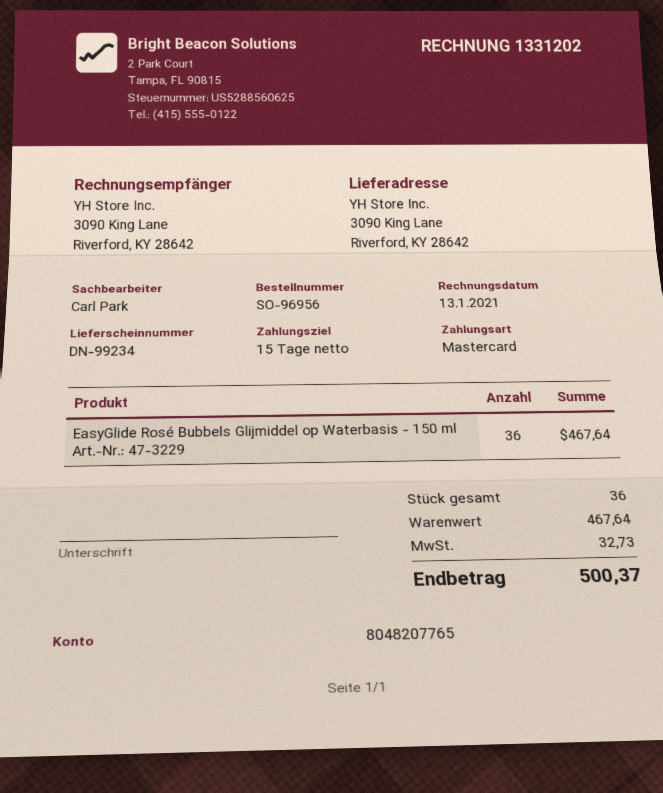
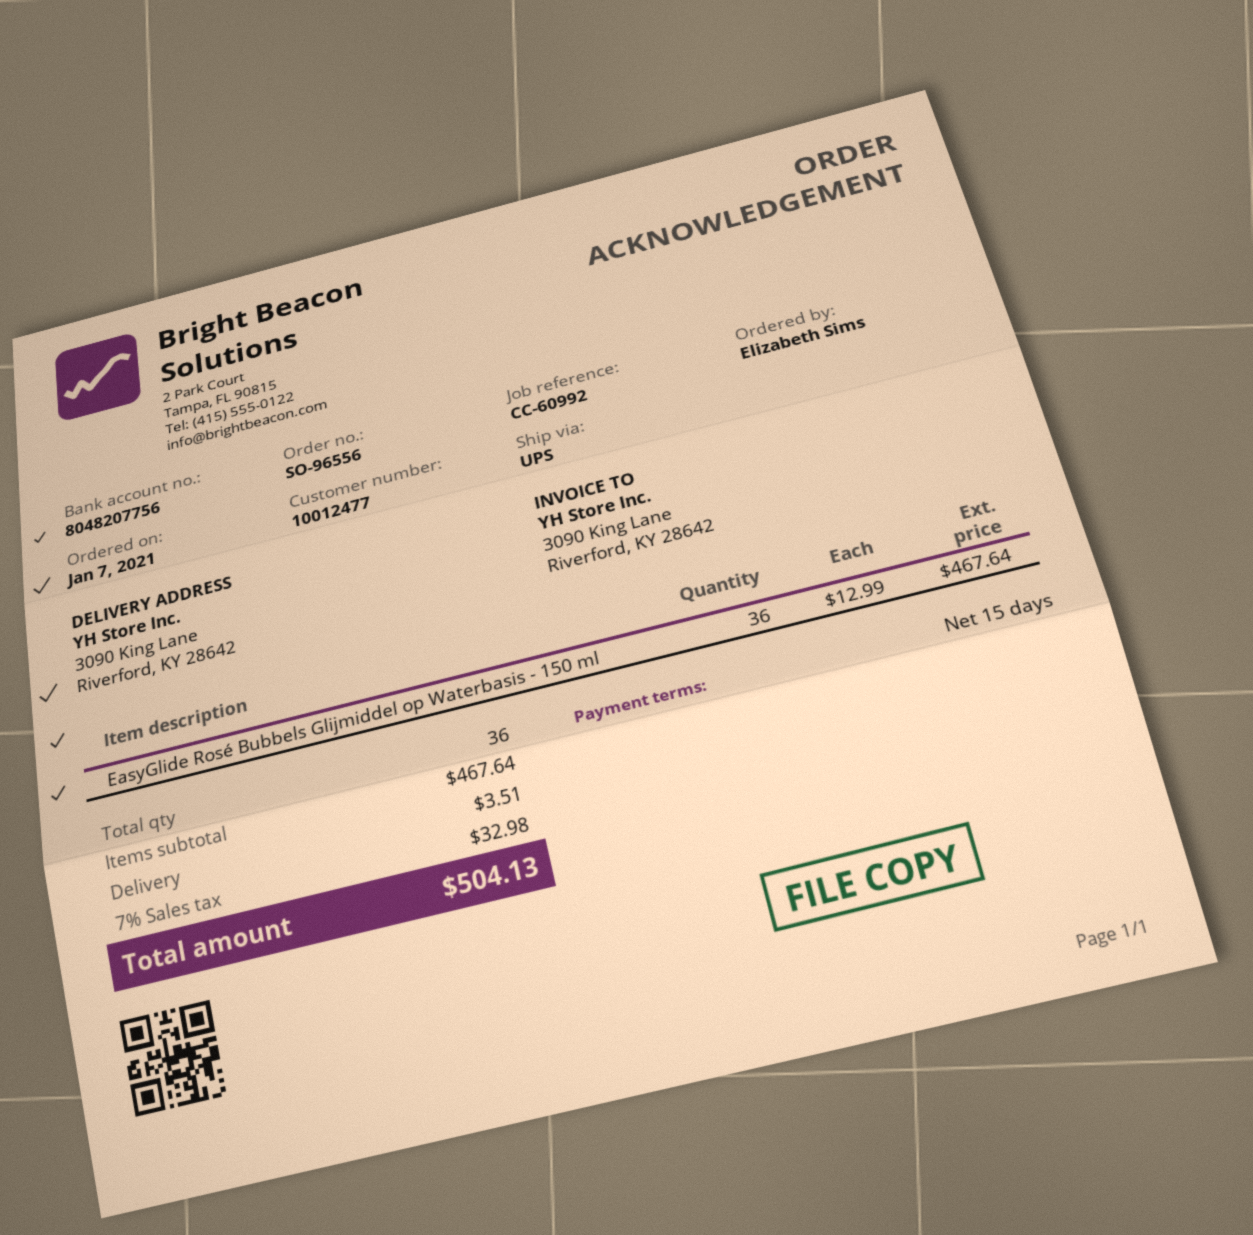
order number: SO-96956 -> SO-96556
bank account: 8048207765 -> 8048207756
shipping: none -> 3.51
tax: 32.73 -> 32.98
total: 500.37 -> 504.13

